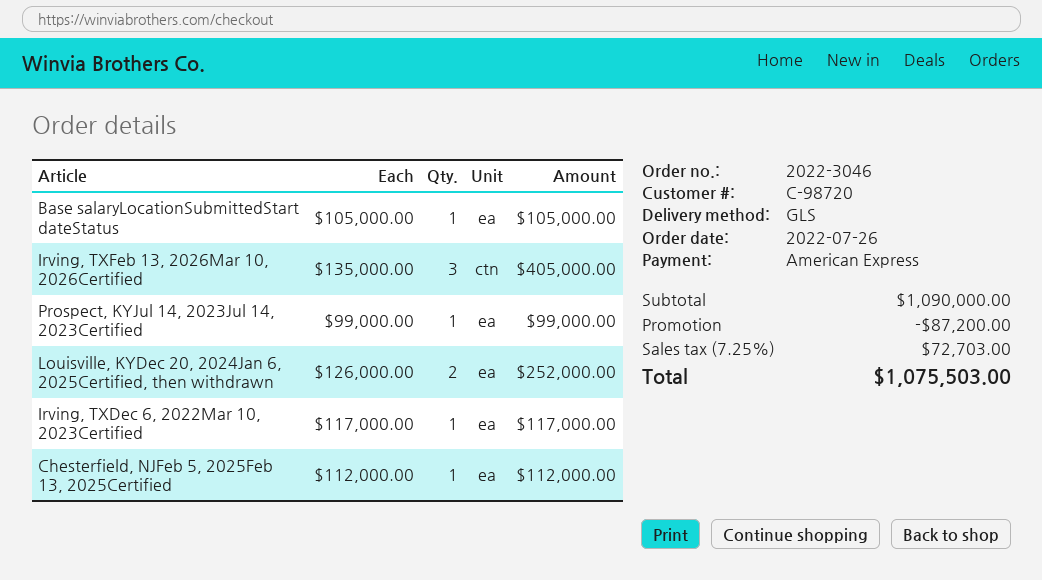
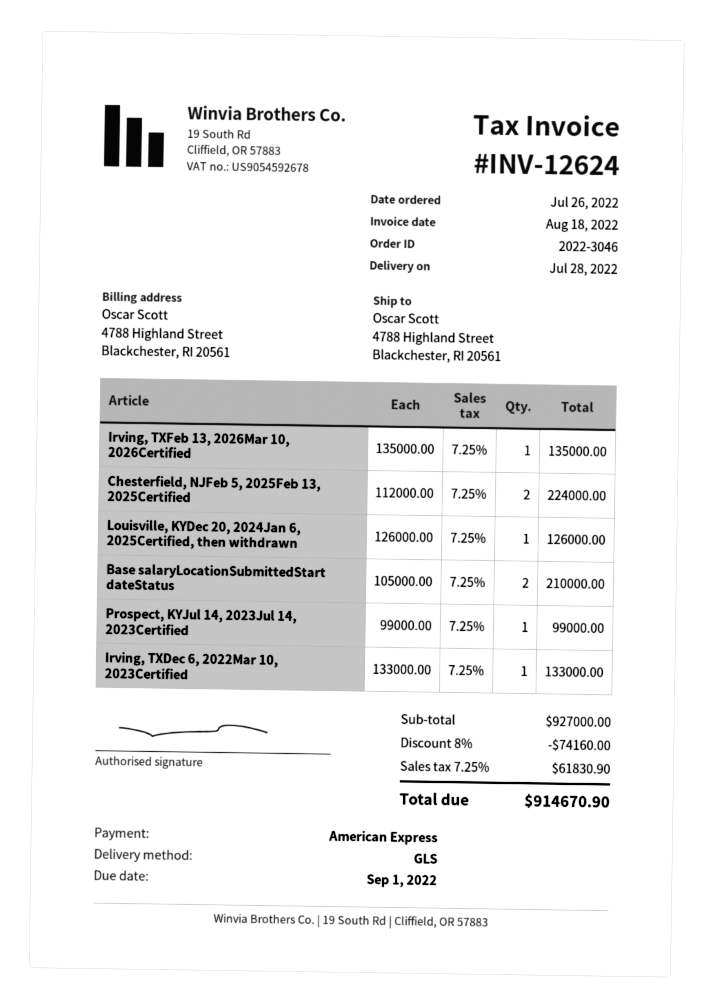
Base salaryLocationSubmittedStart dateStatus: 1 x 105000.00 = 105000.00 -> 2 x 105000.00 = 210000.00
Irving, TXFeb 13, 2026Mar 10, 2026Certified: 3 x 135000.00 = 405000.00 -> 1 x 135000.00 = 135000.00
Louisville, KYDec 20, 2024Jan 6, 2025Certified, then withdrawn: 2 x 126000.00 = 252000.00 -> 1 x 126000.00 = 126000.00
Irving, TXDec 6, 2022Mar 10, 2023Certified: 1 x 117000.00 = 117000.00 -> 1 x 133000.00 = 133000.00
Chesterfield, NJFeb 5, 2025Feb 13, 2025Certified: 1 x 112000.00 = 112000.00 -> 2 x 112000.00 = 224000.00
subtotal: 1090000.00 -> 927000.00
discount: 87200.00 -> 74160.00
tax: 7.25% = 72703.00 -> 7.25% = 61830.90
total: 1075503.00 -> 914670.90

